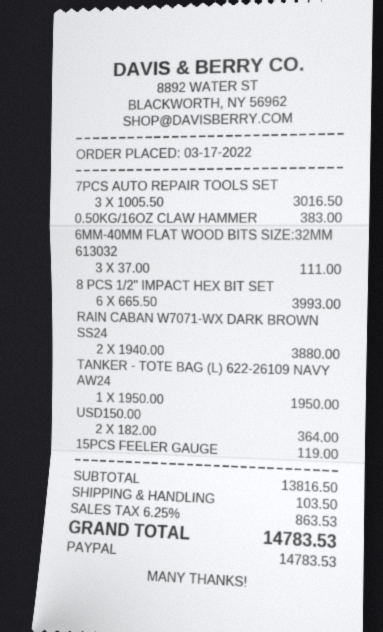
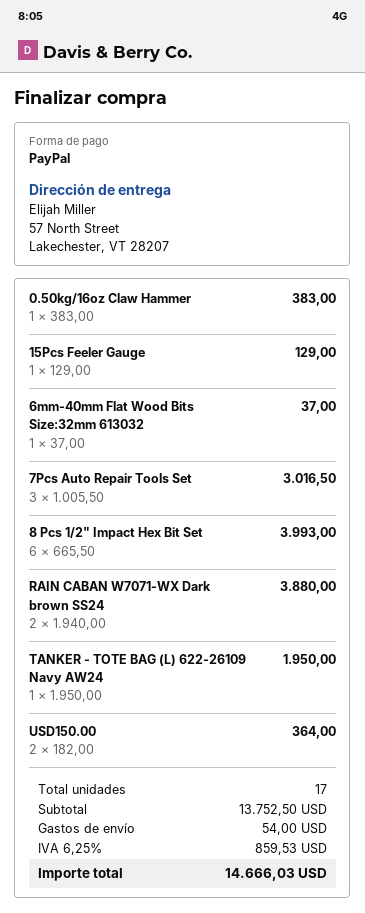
6MM-40MM FLAT WOOD BITS SIZE:32MM 613032: 3 x 37.00 = 111.00 -> 1 x 37.00 = 37.00
15PCS FEELER GAUGE: 1 x 119.00 = 119.00 -> 1 x 129.00 = 129.00
subtotal: 13816.50 -> 13752.50
shipping: 103.50 -> 54.00
tax: 6.25% = 863.53 -> 6.25% = 859.53
total: 14783.53 -> 14666.03

